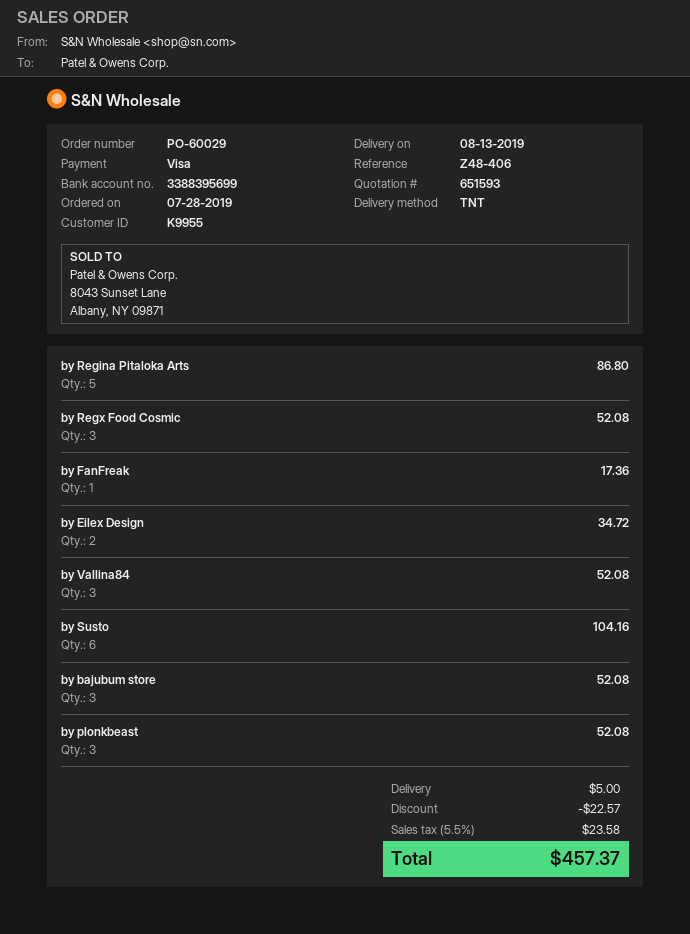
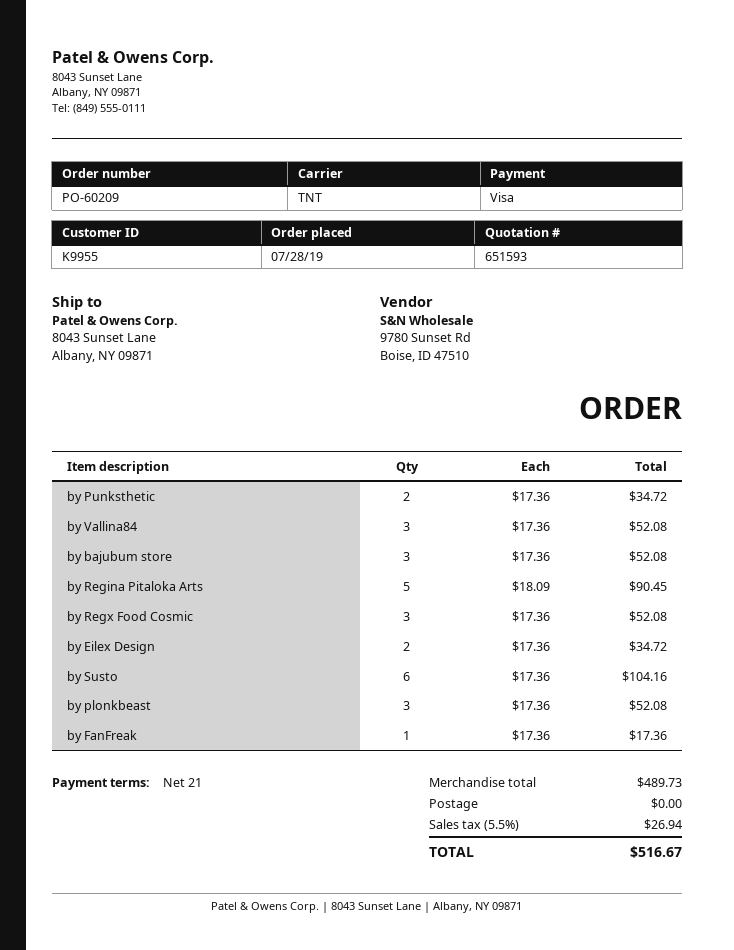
order number: PO-60029 -> PO-60209
by Regina Pitaloka Arts: 5 for 86.80 -> 5 for 90.45
by Punksthetic: none -> 2 for 34.72
discount: 22.57 -> none
shipping: 5.00 -> 0.00
tax: 5.5% = 23.58 -> 5.5% = 26.94
total: 457.37 -> 516.67

